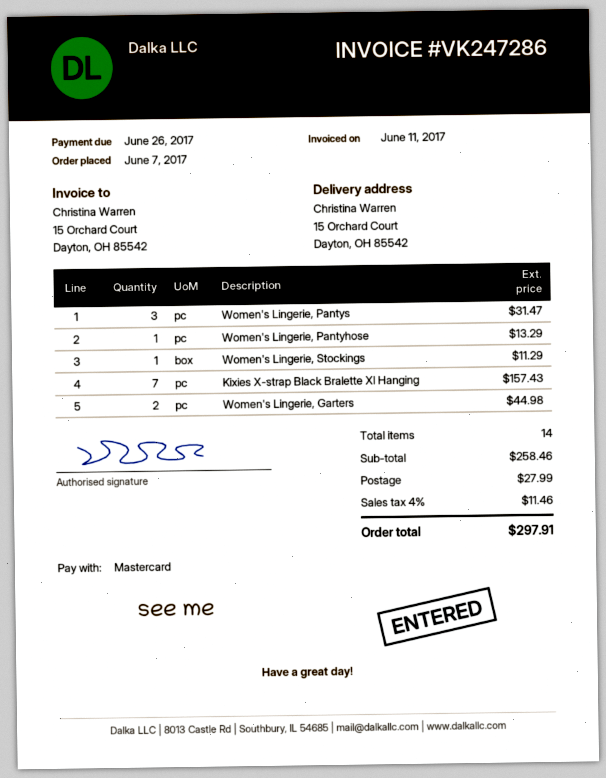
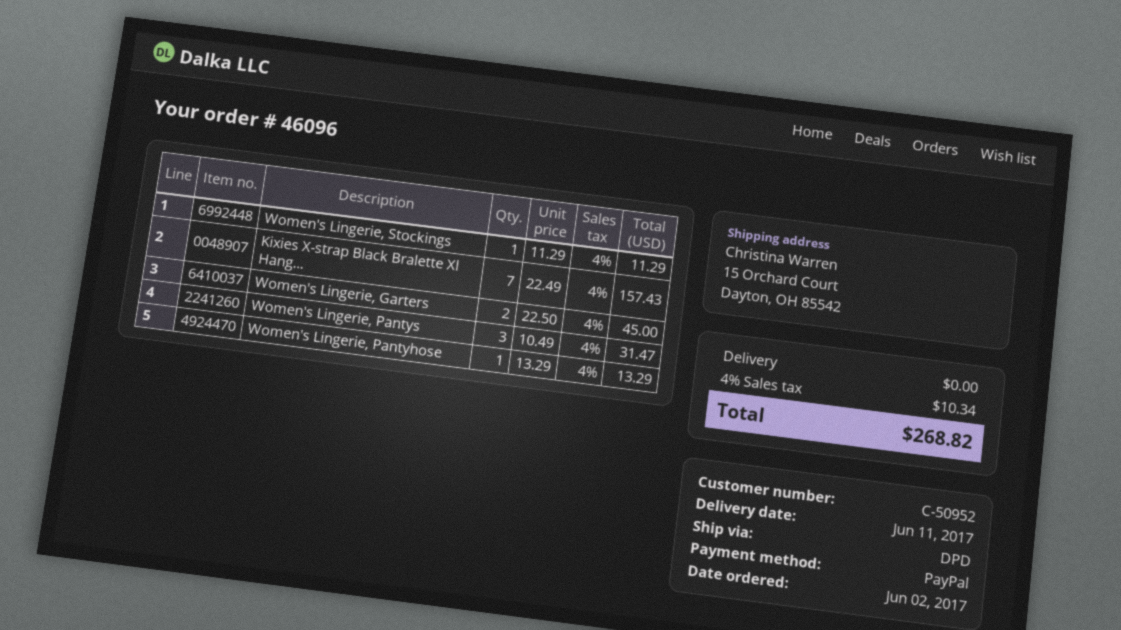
order date: 2017-06-07 -> 2017-06-02
payment method: Mastercard -> PayPal
Women's Lingerie, Garters: 2 for 44.98 -> 2 for 45.00
shipping: 27.99 -> 0.00
tax: 4% = 11.46 -> 4% = 10.34
total: 297.91 -> 268.82

